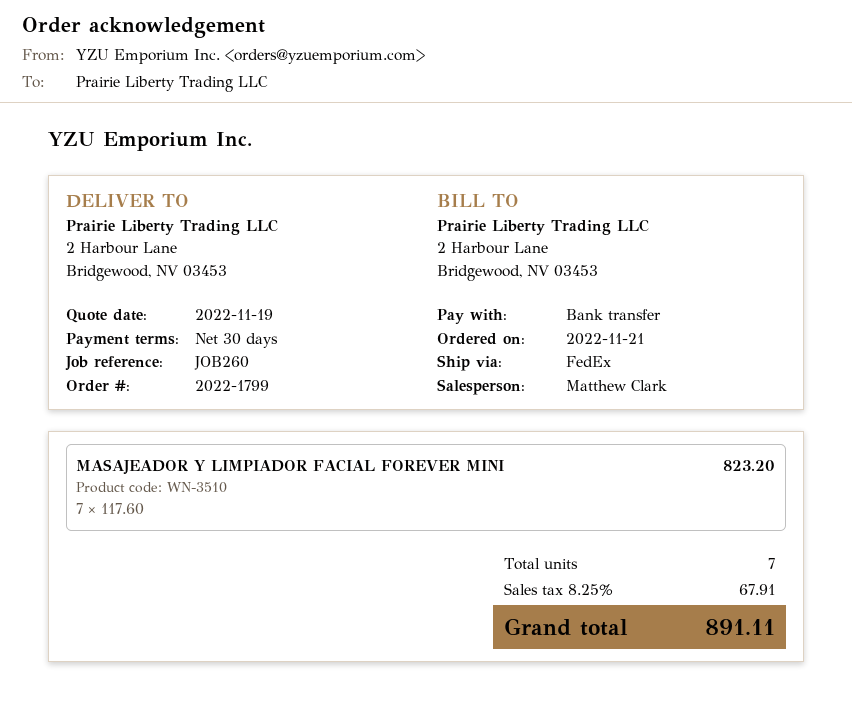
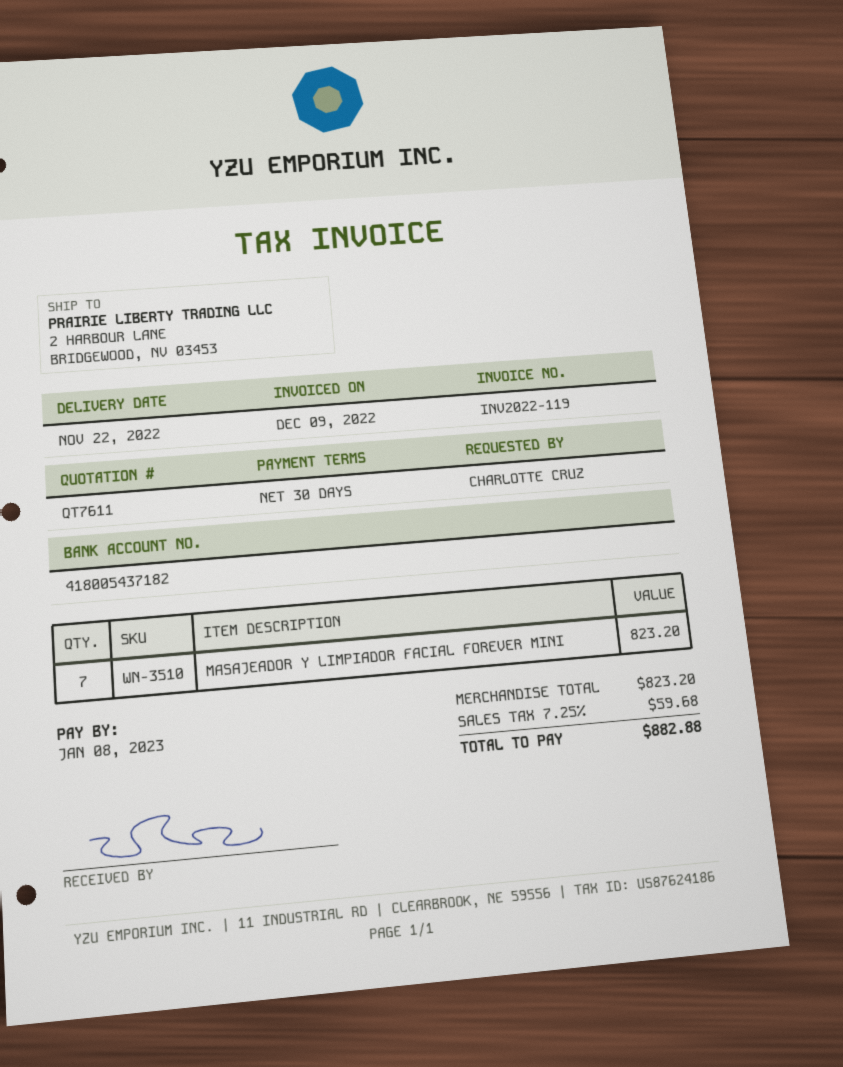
tax: 8.25% = 67.91 -> 7.25% = 59.68
total: 891.11 -> 882.88

